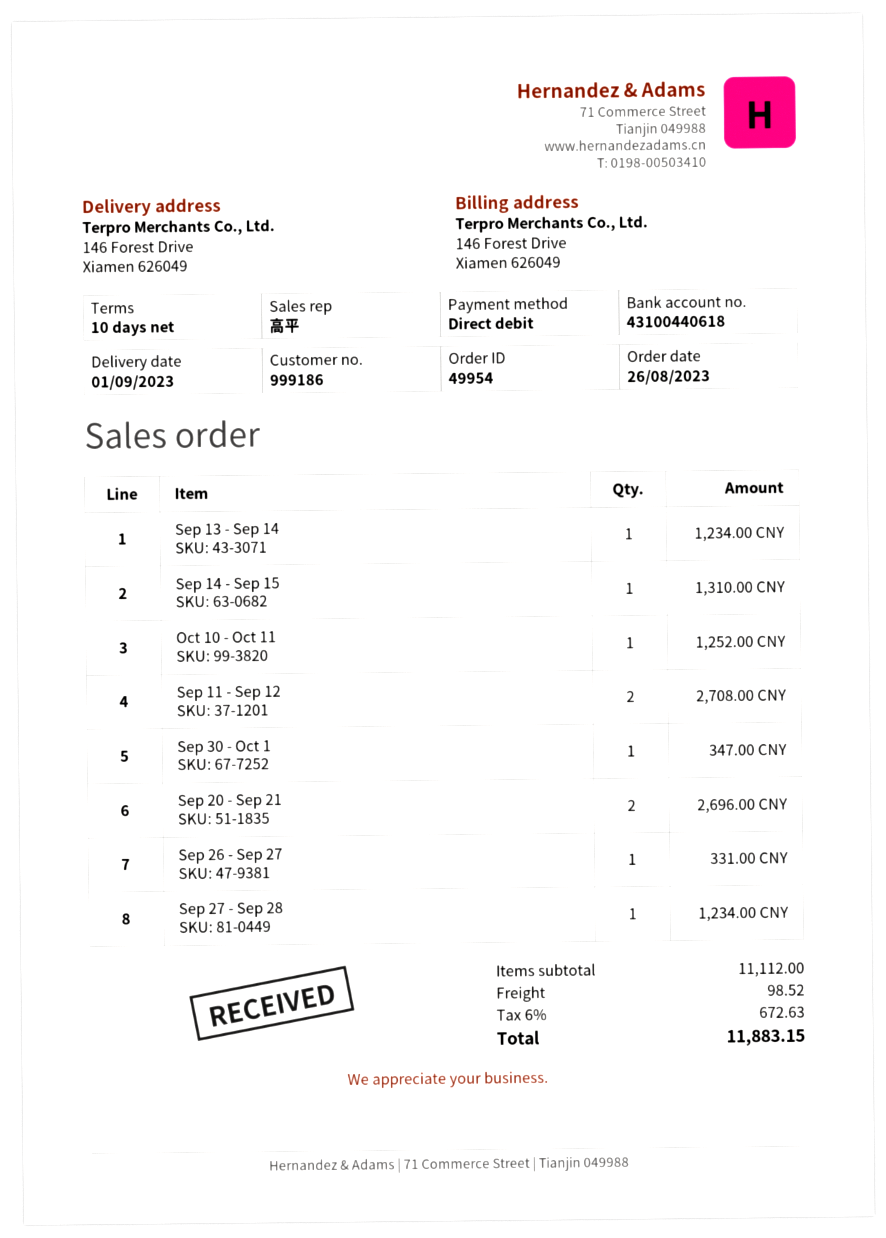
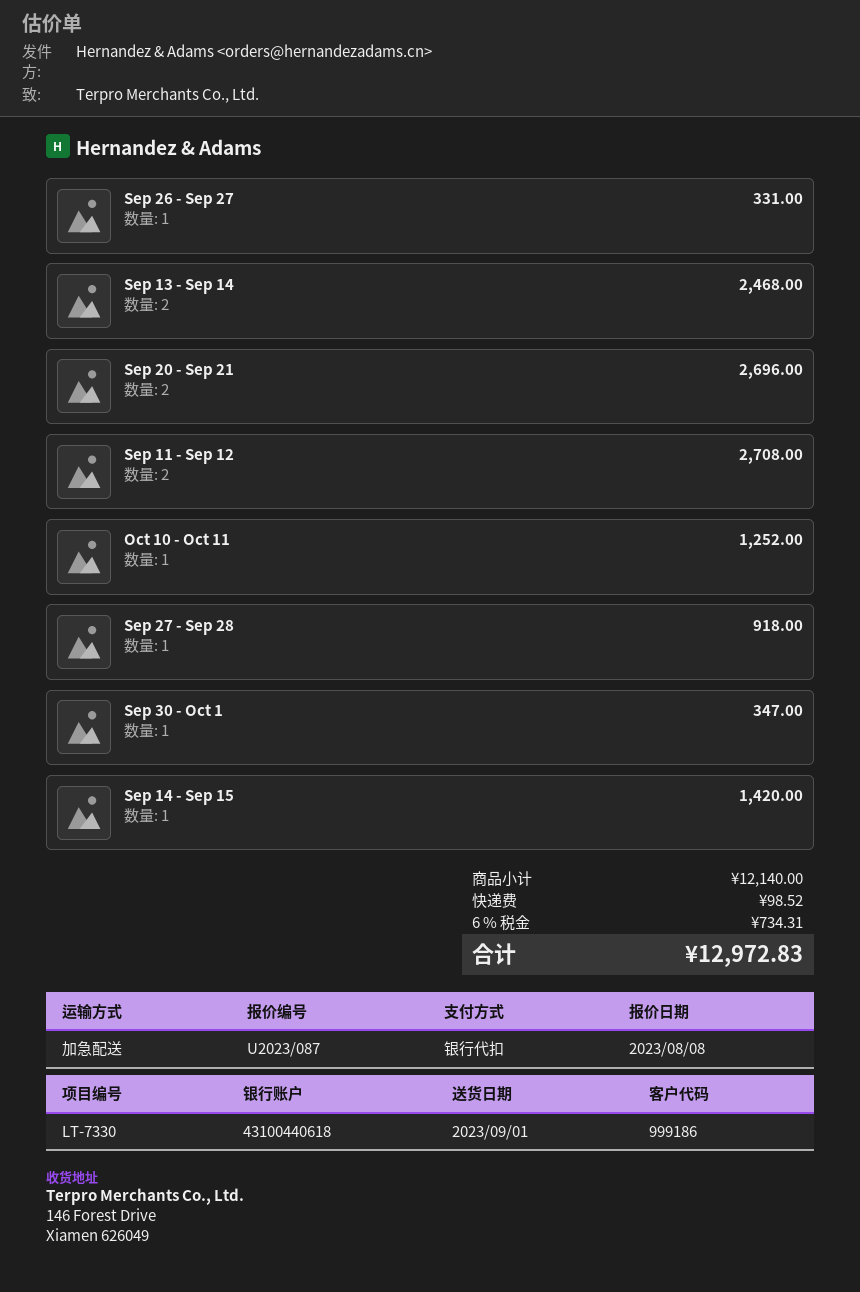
Sep 13 - Sep 14: 1 for 1234.00 -> 2 for 2468.00
Sep 14 - Sep 15: 1 for 1310.00 -> 1 for 1420.00
Sep 27 - Sep 28: 1 for 1234.00 -> 1 for 918.00
subtotal: 11112.00 -> 12140.00
tax: 6% = 672.63 -> 6% = 734.31
total: 11883.15 -> 12972.83

